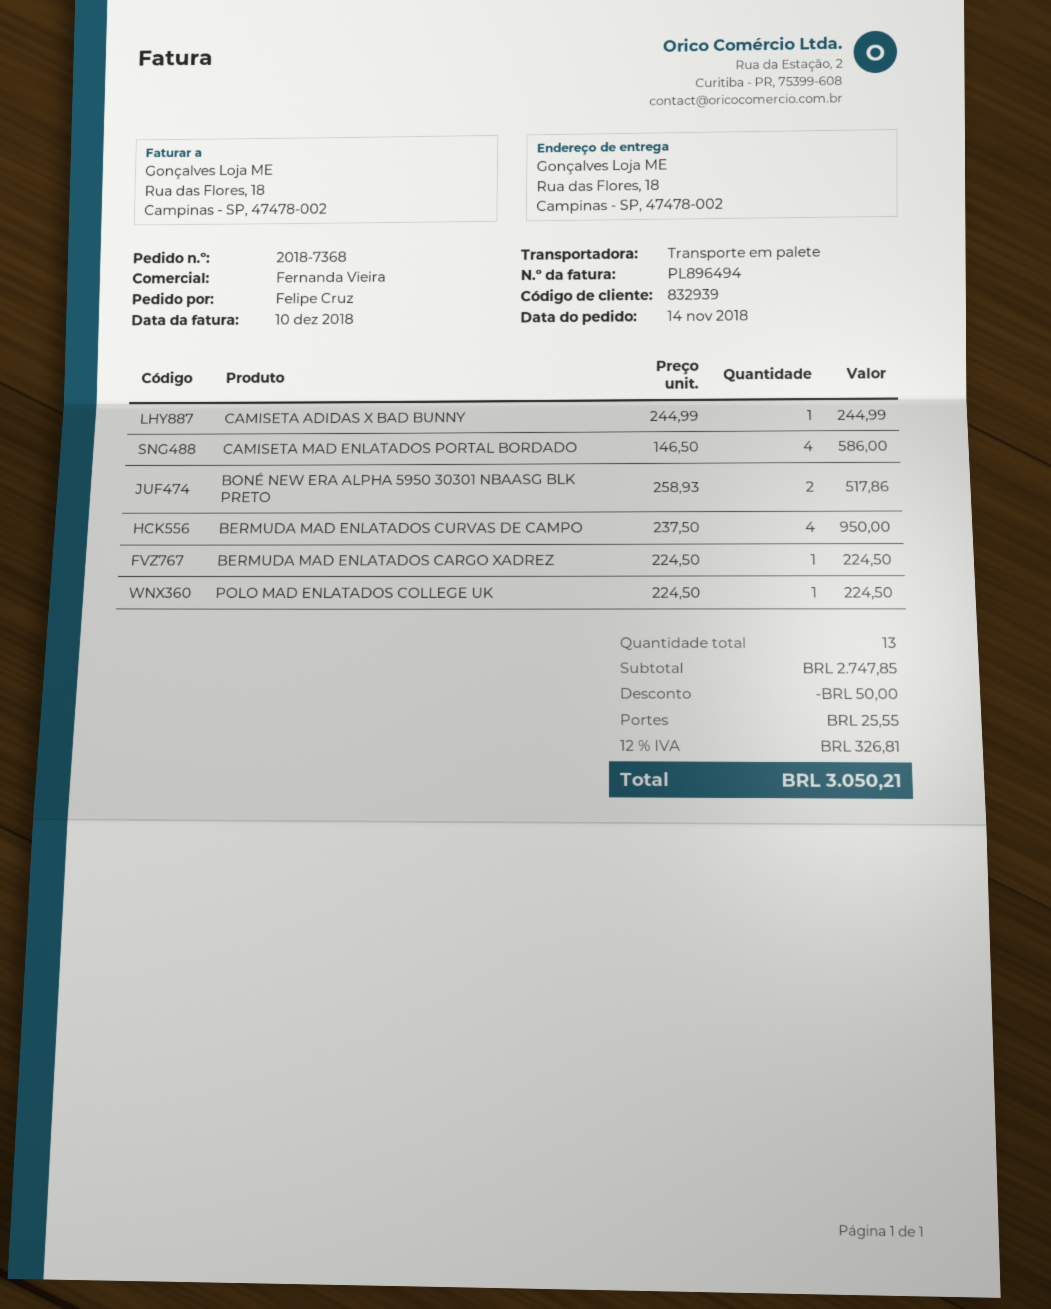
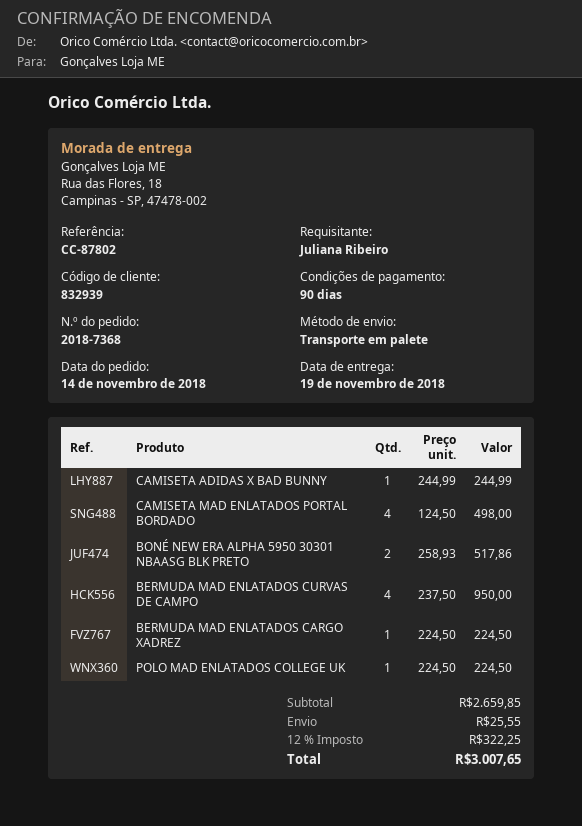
ordered by: Felipe Cruz -> Juliana Ribeiro
CAMISETA MAD ENLATADOS PORTAL BORDADO: 4 x 146.50 = 586.00 -> 4 x 124.50 = 498.00
subtotal: 2747.85 -> 2659.85
discount: 50.00 -> none
tax: 12% = 326.81 -> 12% = 322.25
total: 3050.21 -> 3007.65

